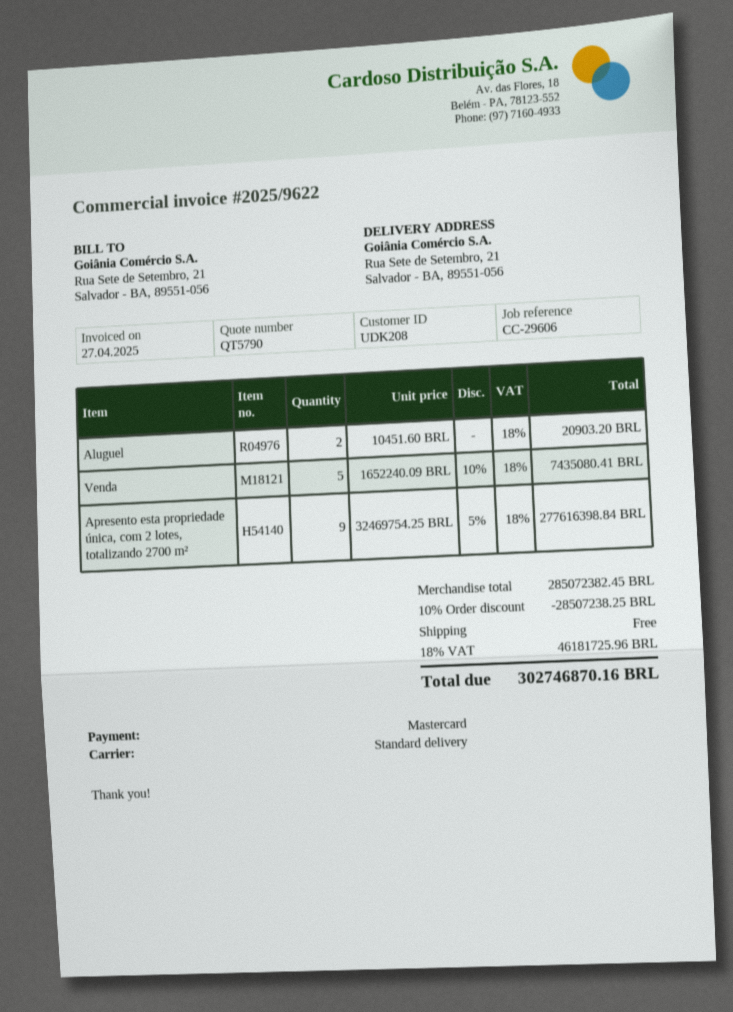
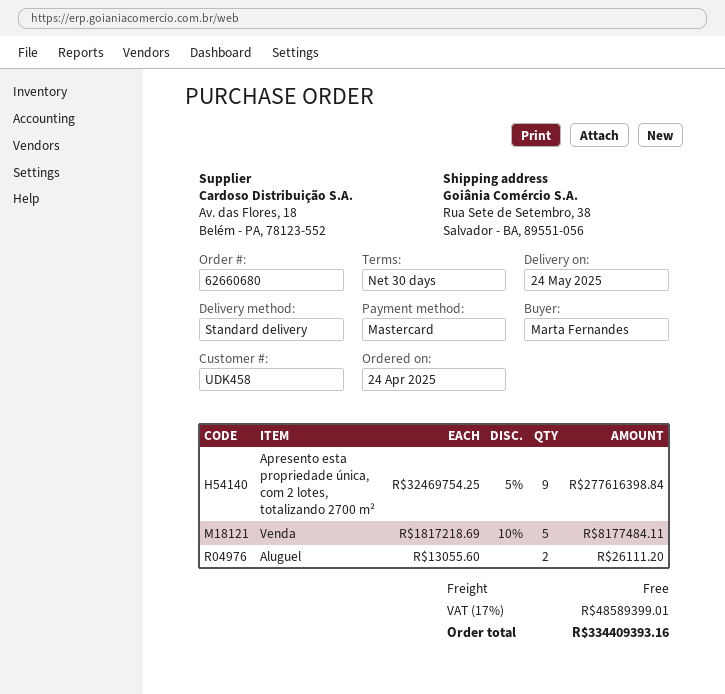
customer number: UDK208 -> UDK458
ship to: Rua Sete de Setembro, 21, Salvador - BA, 89551-056 -> Rua Sete de Setembro, 38, Salvador - BA, 89551-056
Aluguel: 2 x 10451.60 = 20903.20 -> 2 x 13055.60 = 26111.20
Venda: 5 x 1652240.09 - 10% = 7435080.41 -> 5 x 1817218.69 - 10% = 8177484.11
discount: 10% = 28507238.25 -> none
tax: 18% = 46181725.96 -> 17% = 48589399.01
total: 302746870.16 -> 334409393.16

